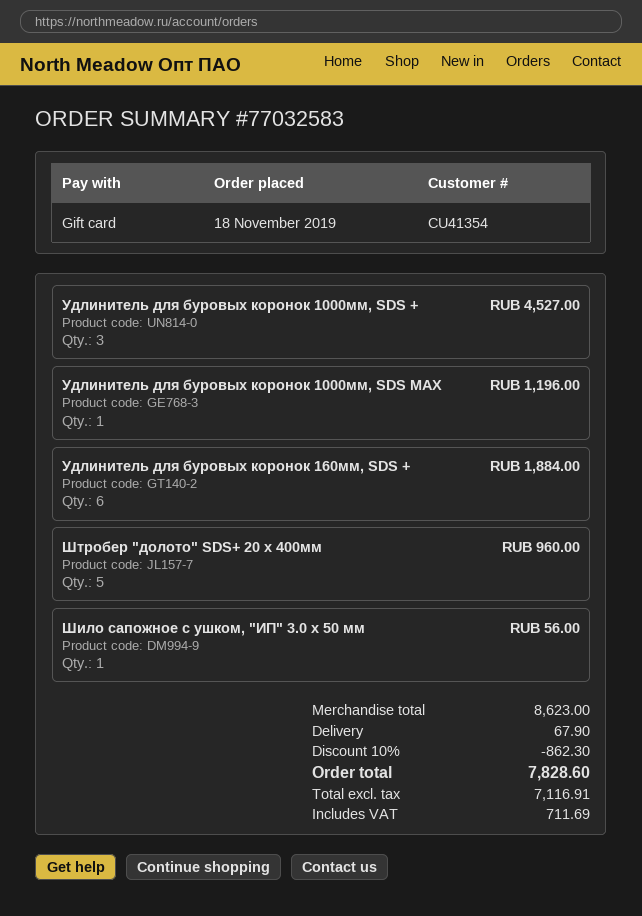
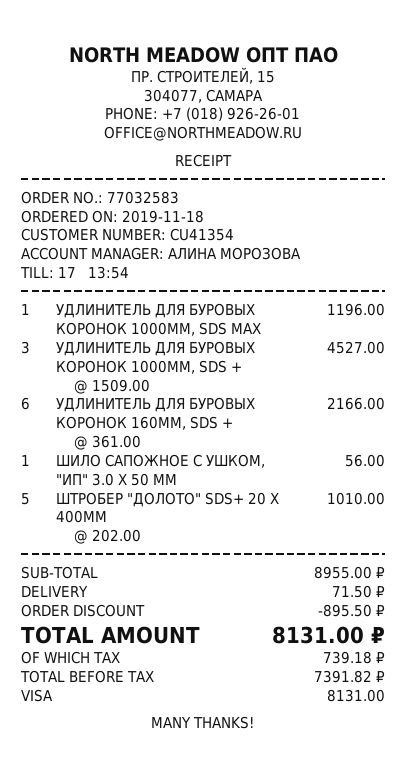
payment method: gift card -> Visa
Удлинитель для буровых коронок 160мм, SDS +: 6 for 1884.00 -> 6 for 2166.00
Штробер "долото" SDS+ 20 х 400мм: 5 for 960.00 -> 5 for 1010.00
subtotal: 8623.00 -> 8955.00
discount: 862.30 -> 895.50
shipping: 67.90 -> 71.50
net: 7116.91 -> 7391.82
tax: 711.69 -> 739.18
total: 7828.60 -> 8131.00

